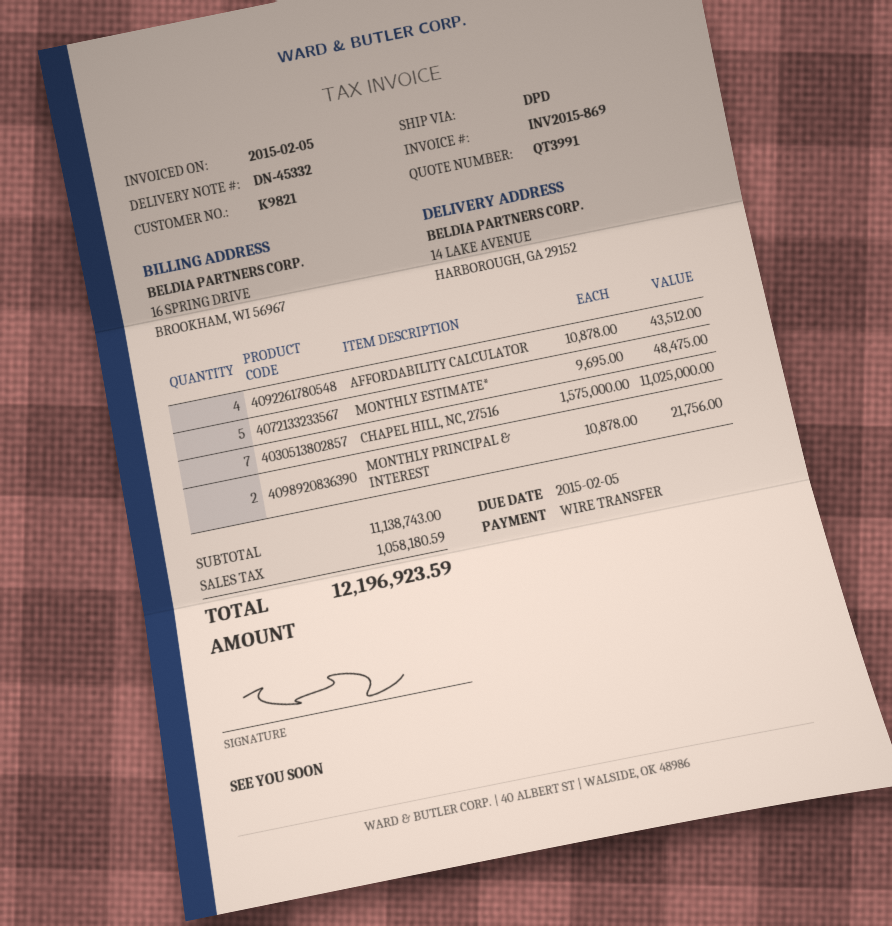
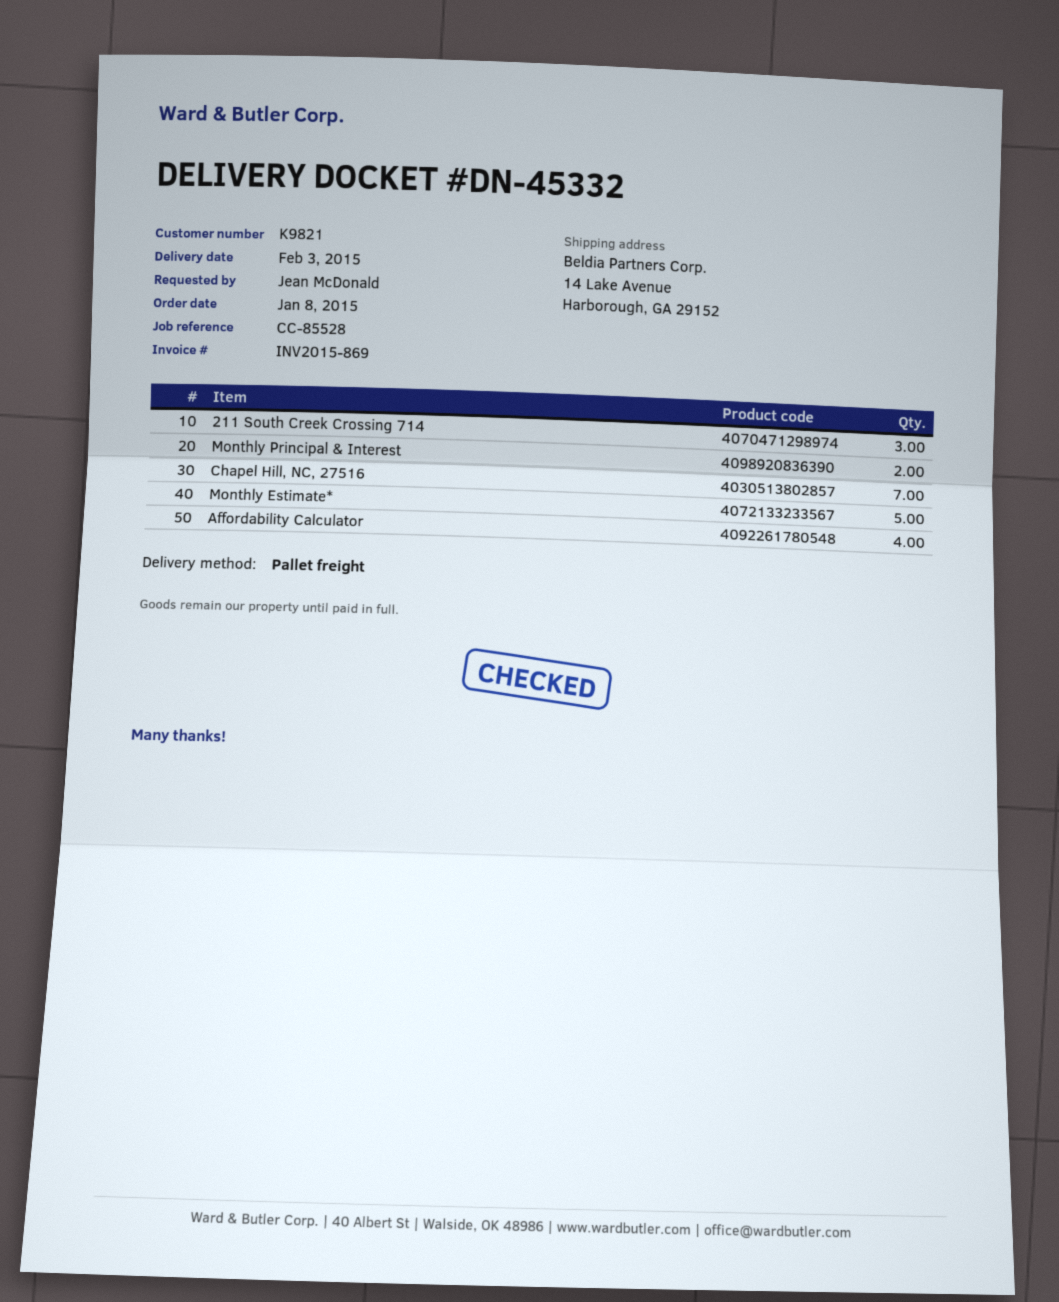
shipping method: DPD -> pallet freight
211 South Creek Crossing 714: none -> 3

